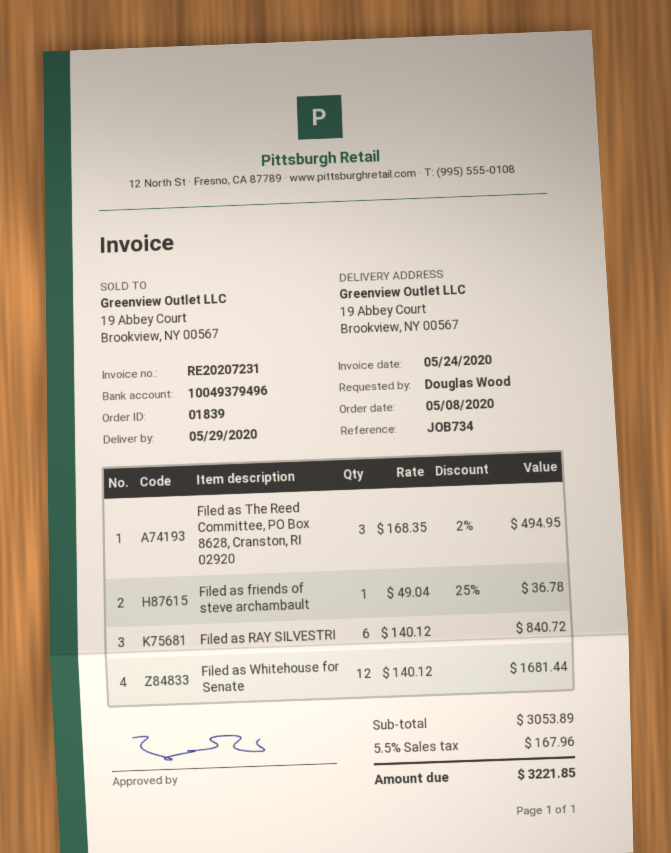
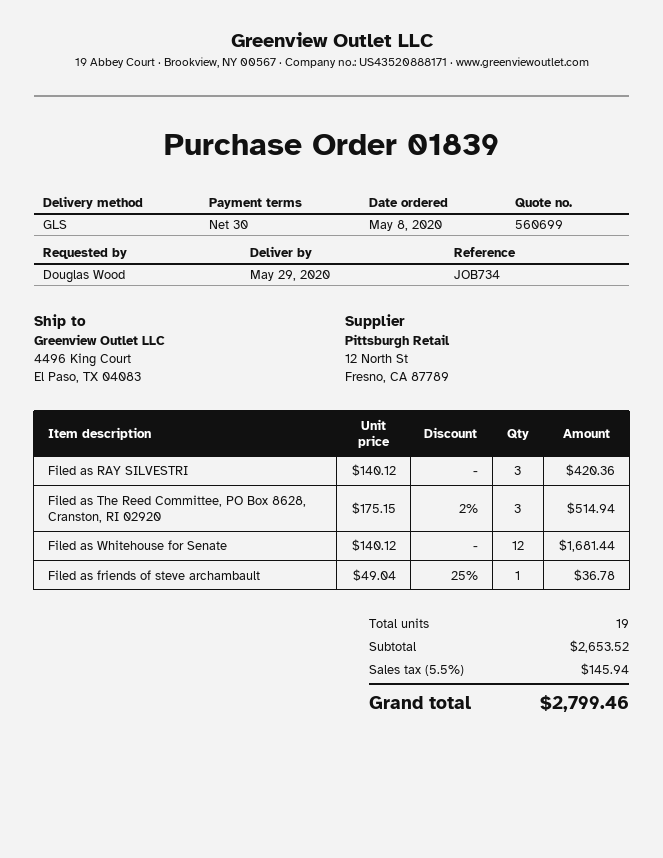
ship to: 19 Abbey Court, Brookview, NY 00567 -> 4496 King Court, El Paso, TX 04083
Filed as The Reed Committee, PO Box 8628, Cranston, RI 02920: 3 x 168.35 - 2% = 494.95 -> 3 x 175.15 - 2% = 514.94
Filed as RAY SILVESTRI: 6 x 140.12 = 840.72 -> 3 x 140.12 = 420.36
subtotal: 3053.89 -> 2653.52
tax: 5.5% = 167.96 -> 5.5% = 145.94
total: 3221.85 -> 2799.46

